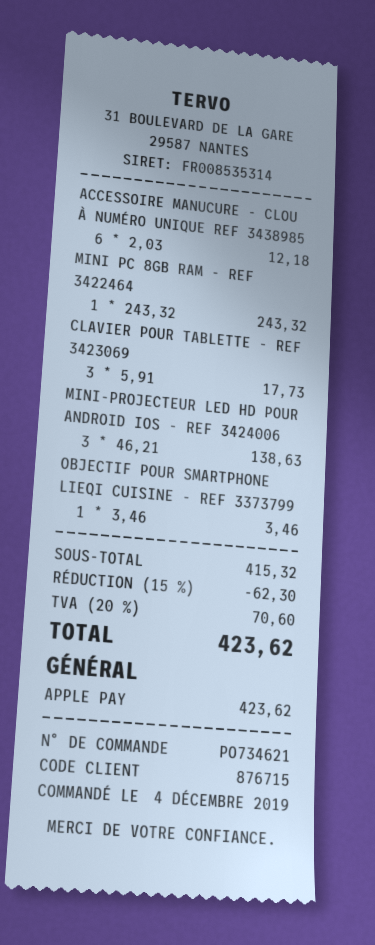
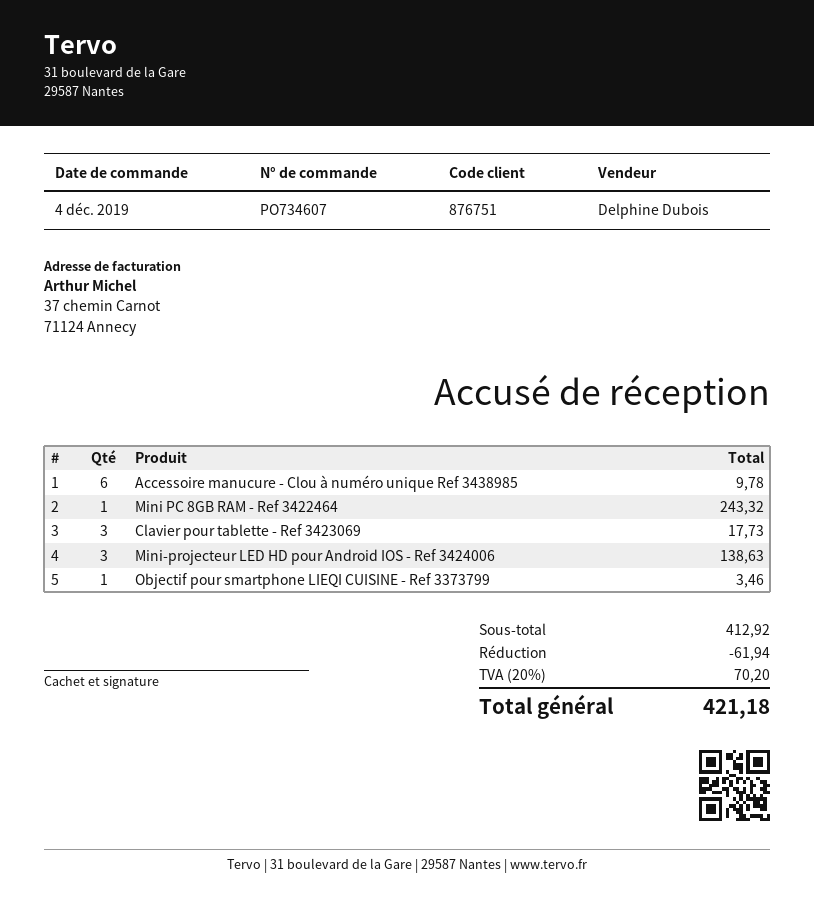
order number: PO734621 -> PO734607
customer number: 876715 -> 876751
ACCESSOIRE MANUCURE - CLOU À NUMÉRO UNIQUE REF 3438985: 6 for 12.18 -> 6 for 9.78
subtotal: 415.32 -> 412.92
discount: 62.30 -> 61.94
tax: 20% = 70.60 -> 20% = 70.20
total: 423.62 -> 421.18

